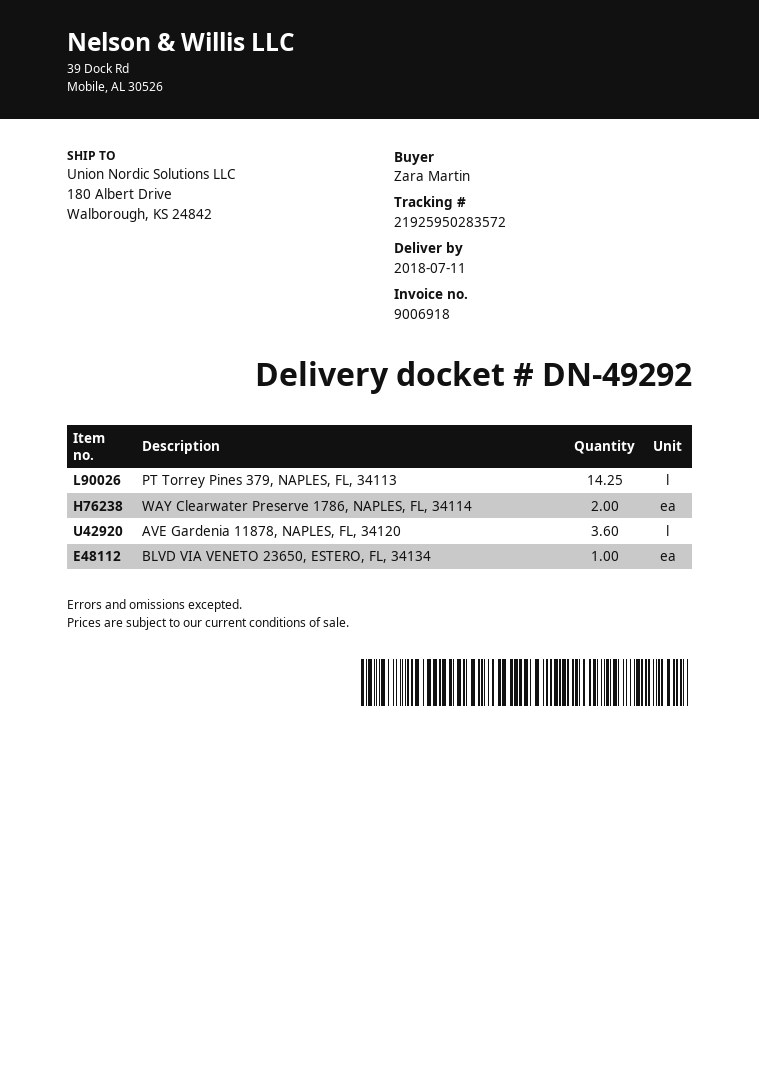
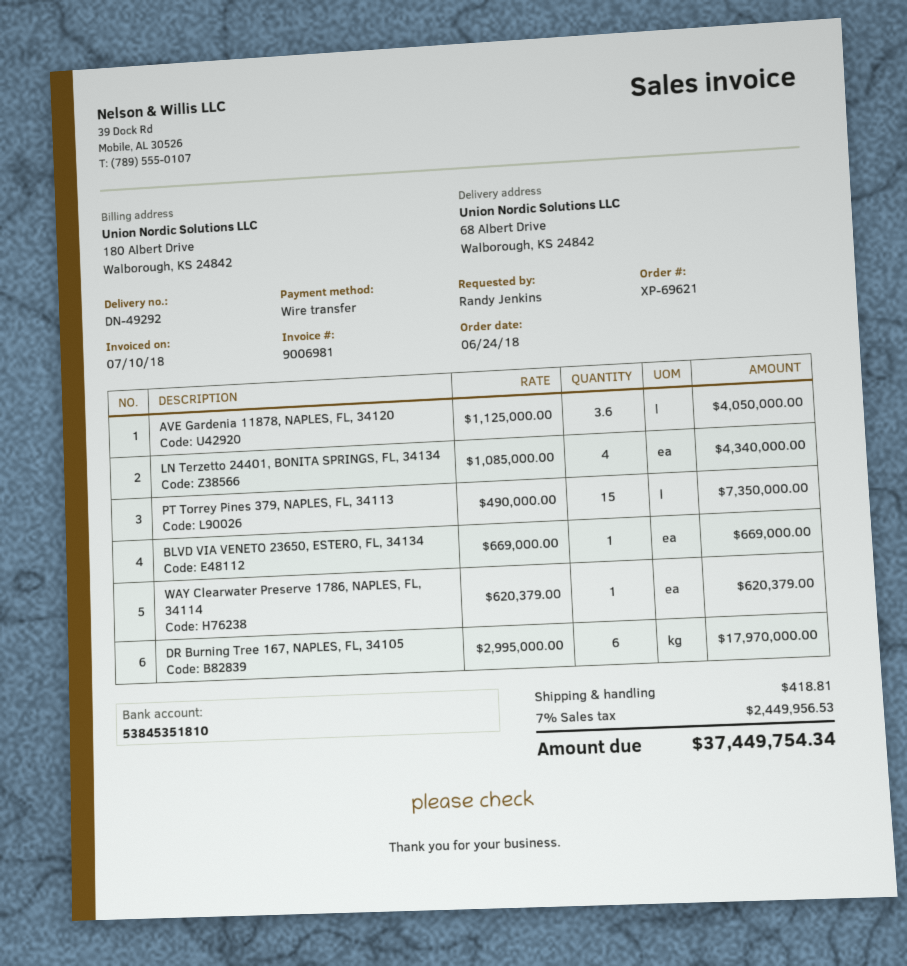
invoice number: 9006918 -> 9006981
ordered by: Zara Martin -> Randy Jenkins
ship to: 180 Albert Drive, Walborough, KS 24842 -> 68 Albert Drive, Walborough, KS 24842
PT Torrey Pines 379, NAPLES, FL, 34113: 14.25 -> 15
WAY Clearwater Preserve 1786, NAPLES, FL, 34114: 2 -> 1
LN Terzetto 24401, BONITA SPRINGS, FL, 34134: none -> 4
DR Burning Tree 167, NAPLES, FL, 34105: none -> 6

